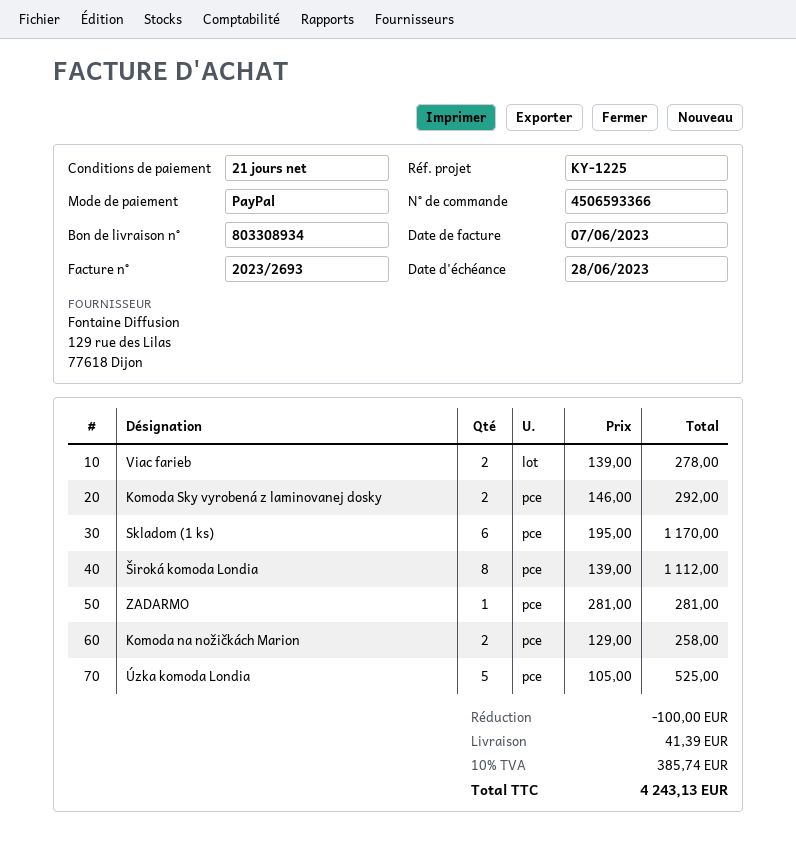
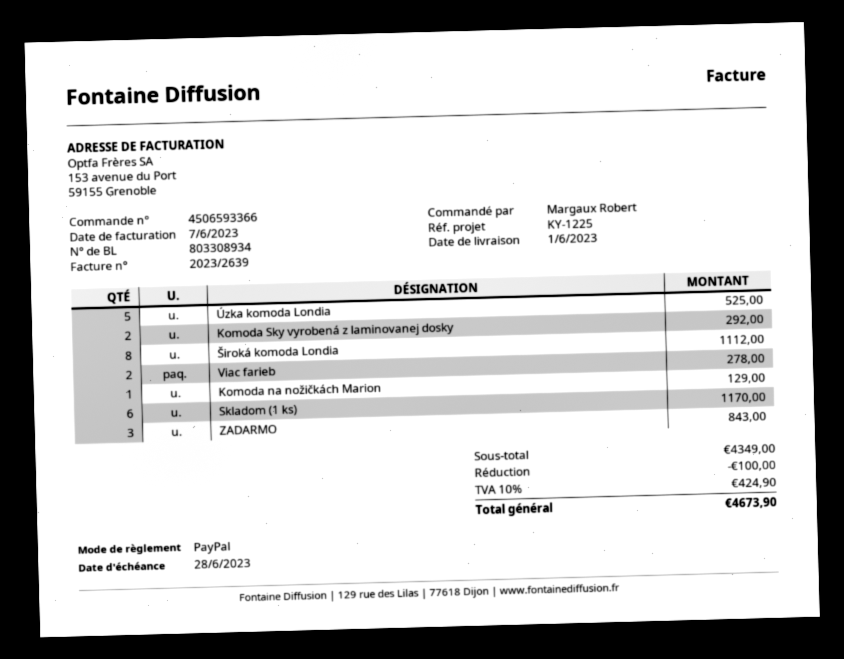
invoice number: 2023/2693 -> 2023/2639
ZADARMO: 1 for 281.00 -> 3 for 843.00
Komoda na nožičkách Marion: 2 for 258.00 -> 1 for 129.00
shipping: 41.39 -> none
tax: 10% = 385.74 -> 10% = 424.90
total: 4243.13 -> 4673.90

